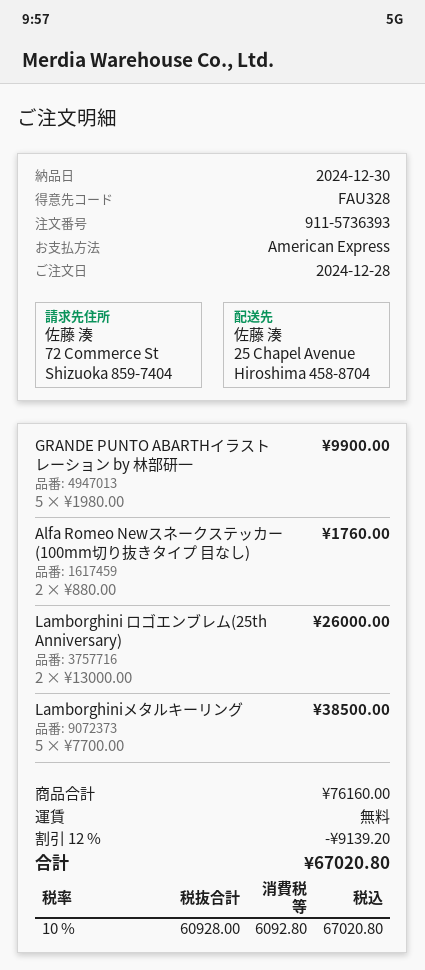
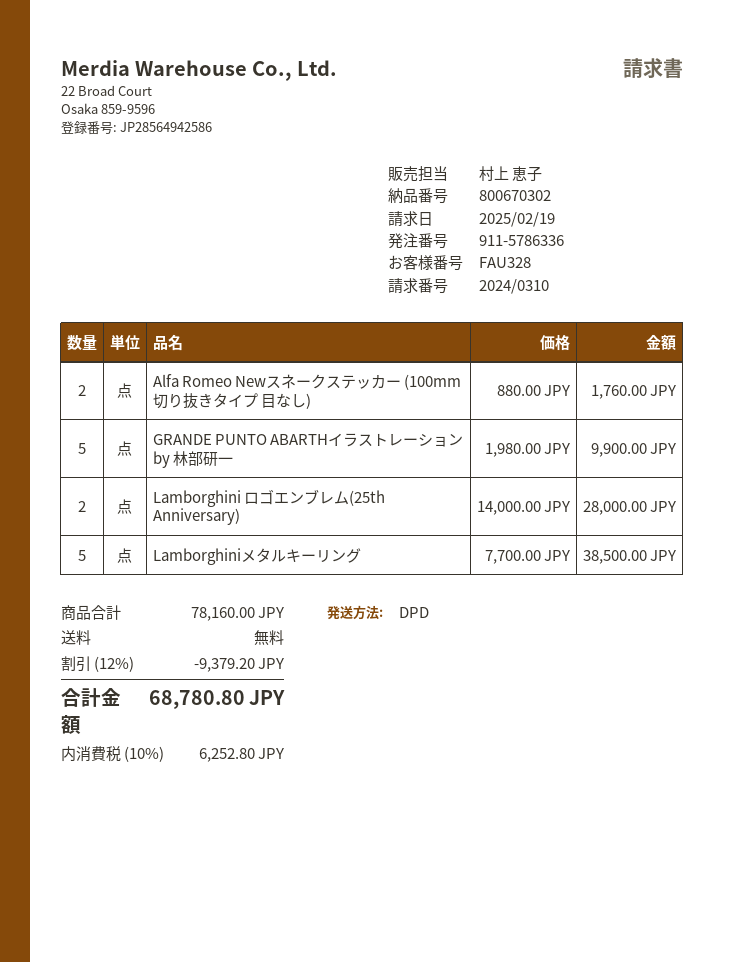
order number: 911-5736393 -> 911-5786336
Lamborghini ロゴエンブレム(25th Anniversary): 2 x 13000.00 = 26000.00 -> 2 x 14000.00 = 28000.00
subtotal: 76160.00 -> 78160.00
discount: 12% = 9139.20 -> 12% = 9379.20
tax: 10% = 6092.80 -> 10% = 6252.80
total: 67020.80 -> 68780.80

